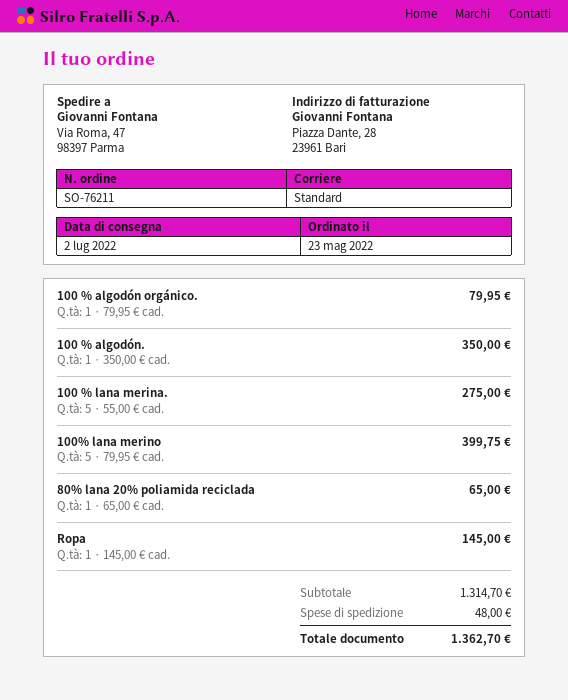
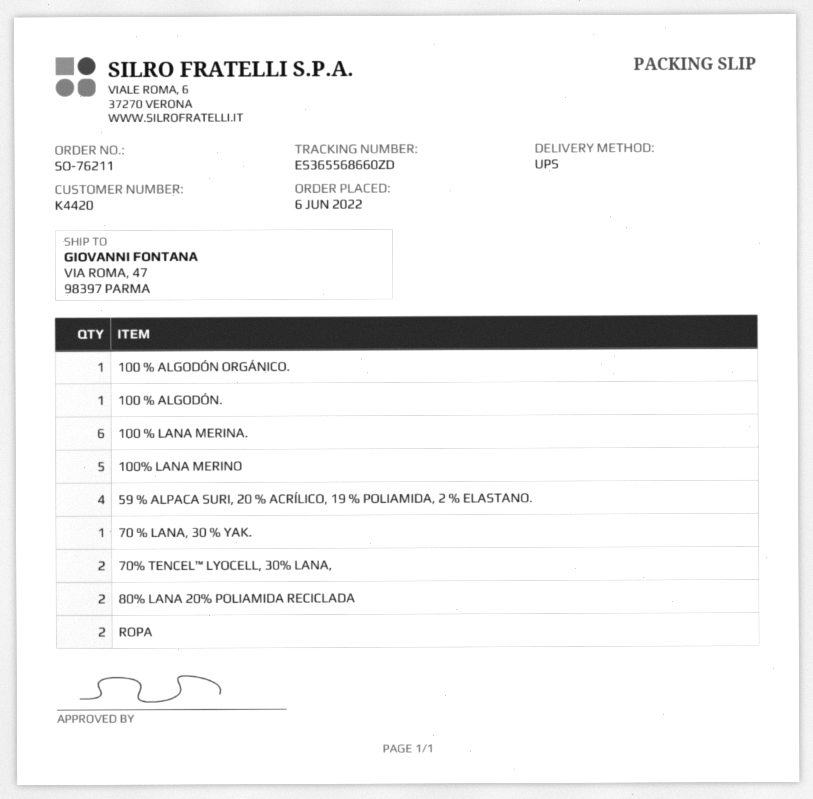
order date: 2022-05-23 -> 2022-06-06
shipping method: standard -> UPS
100 % lana merina.: 5 -> 6
80% lana 20% poliamida reciclada: 1 -> 2
Ropa: 1 -> 2
59 % ALPACA SURI, 20 % ACRÍLICO, 19 % POLIAMIDA, 2 % ELASTANO.: none -> 4
70 % LANA, 30 % YAK.: none -> 1
70% TENCEL™ LYOCELL, 30% LANA,: none -> 2

